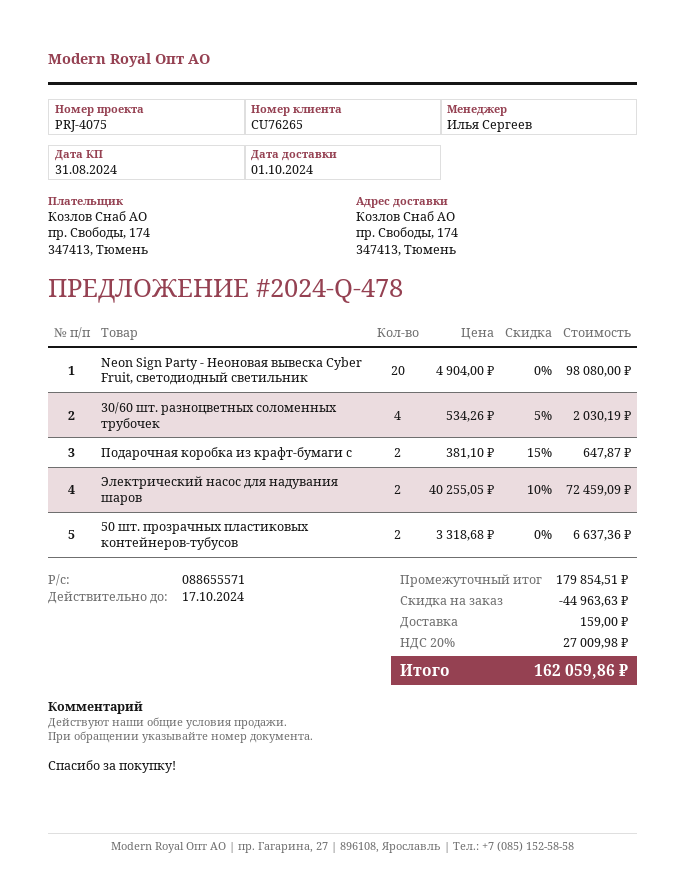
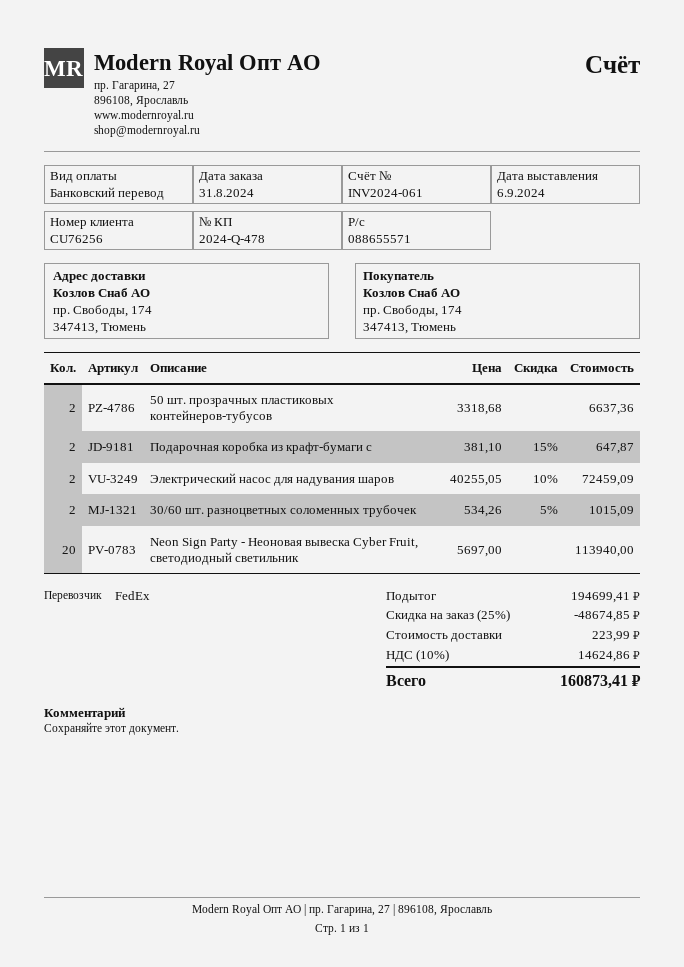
customer number: CU76265 -> CU76256
Neon Sign Party - Неоновая вывеска Cyber Fruit, светодиодный светильник: 20 x 4904.00 = 98080.00 -> 20 x 5697.00 = 113940.00
30/60 шт. разноцветных соломенных трубочек: 4 x 534.26 - 5% = 2030.19 -> 2 x 534.26 - 5% = 1015.09
subtotal: 179854.51 -> 194699.41
discount: 44963.63 -> 48674.85
shipping: 159.00 -> 223.99
tax: 20% = 27009.98 -> 10% = 14624.86
total: 162059.86 -> 160873.41

